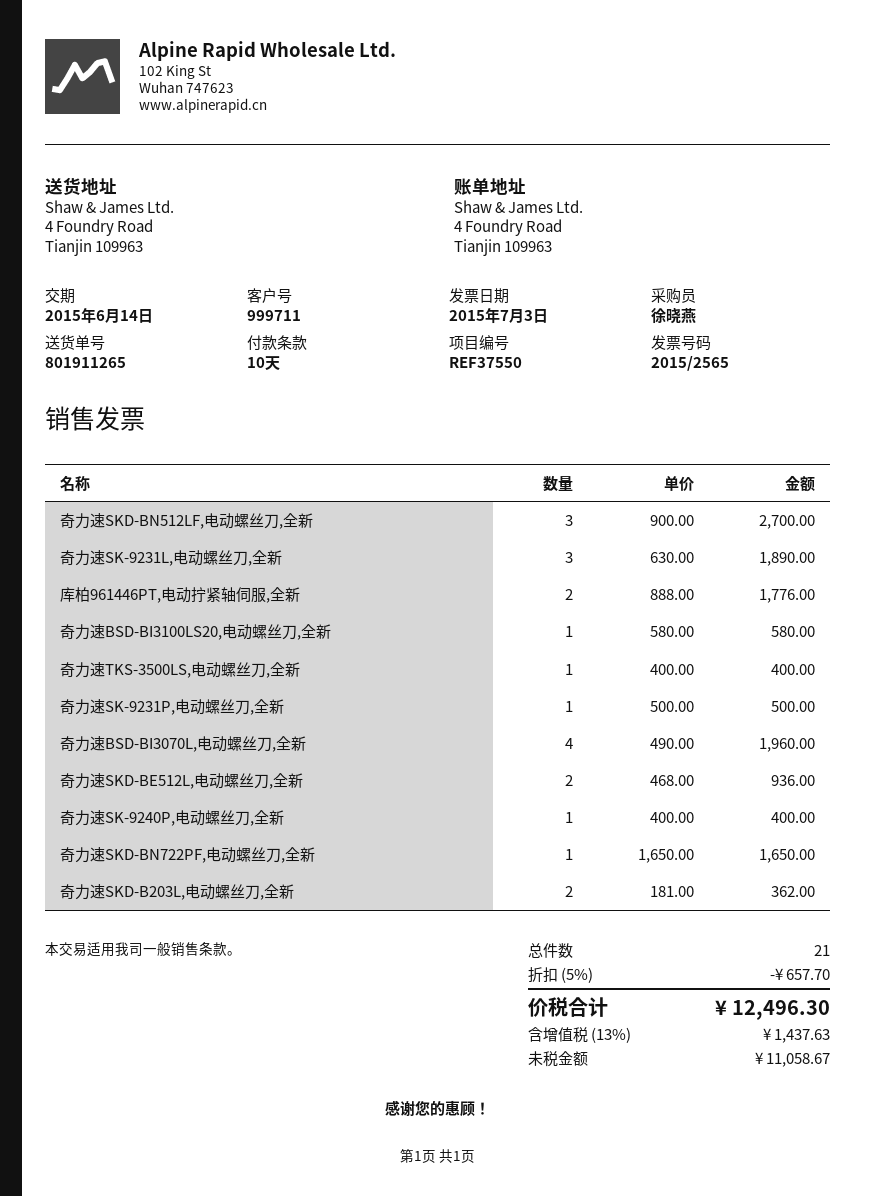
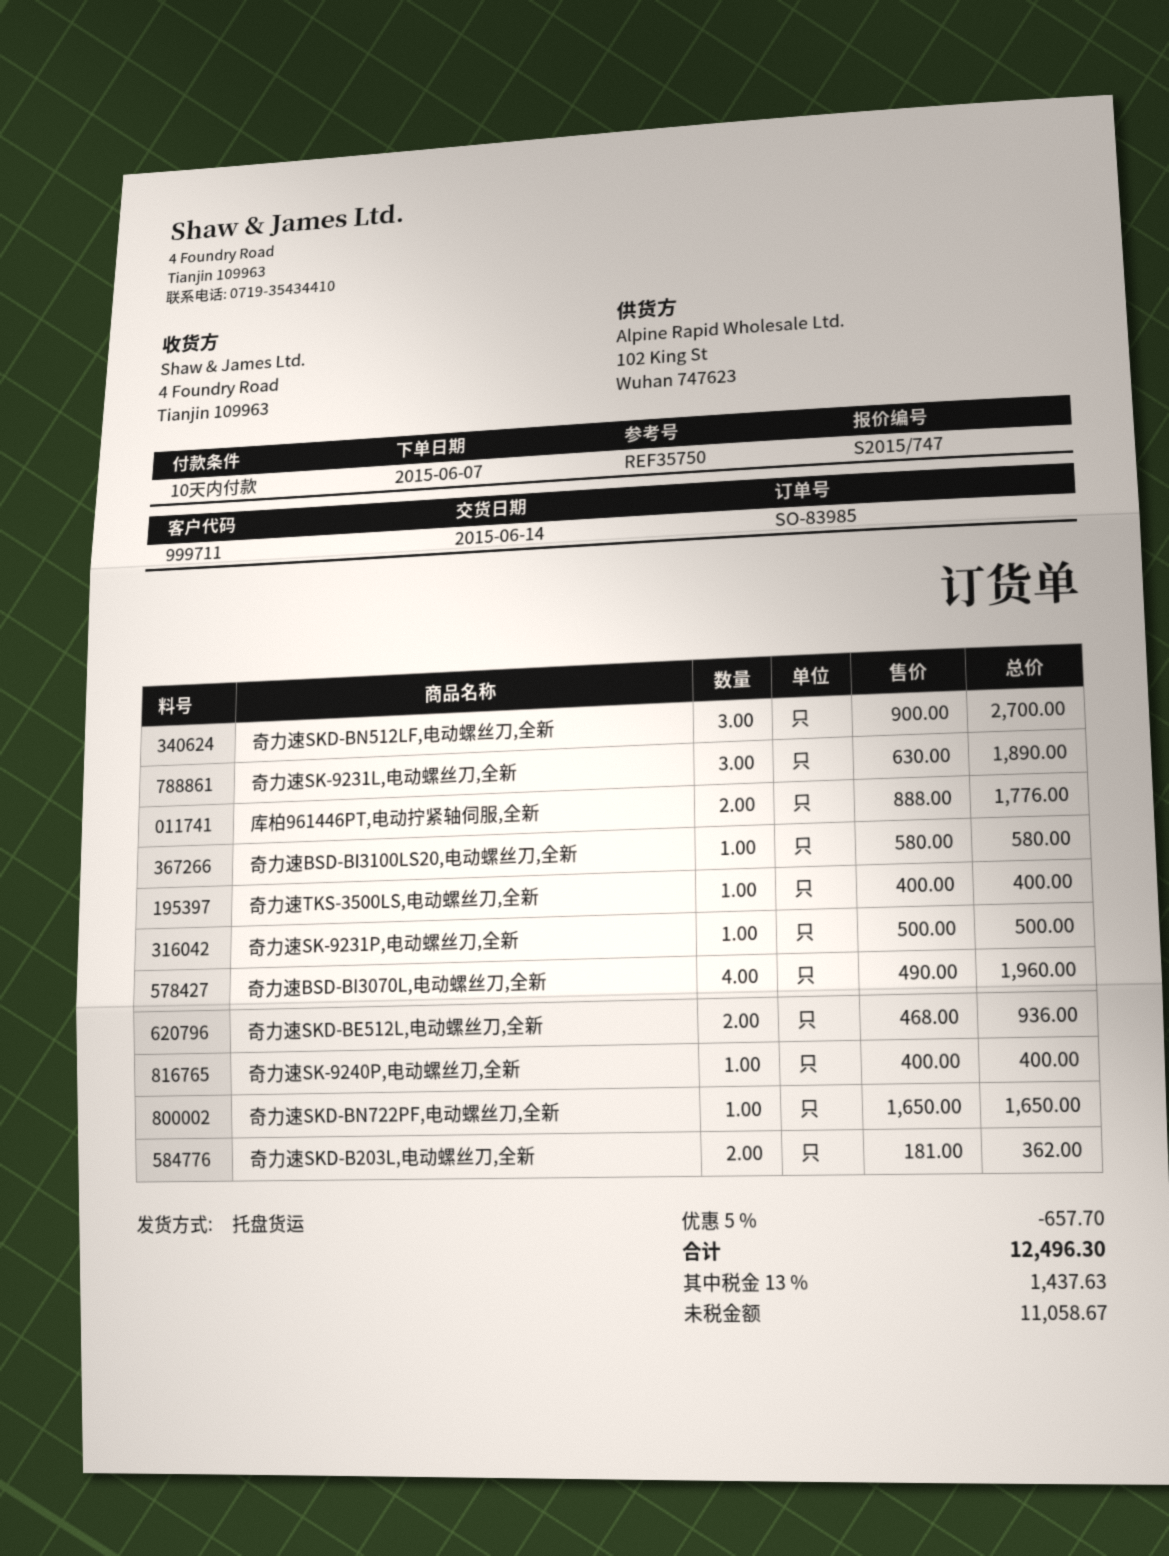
reference: REF37550 -> REF35750

